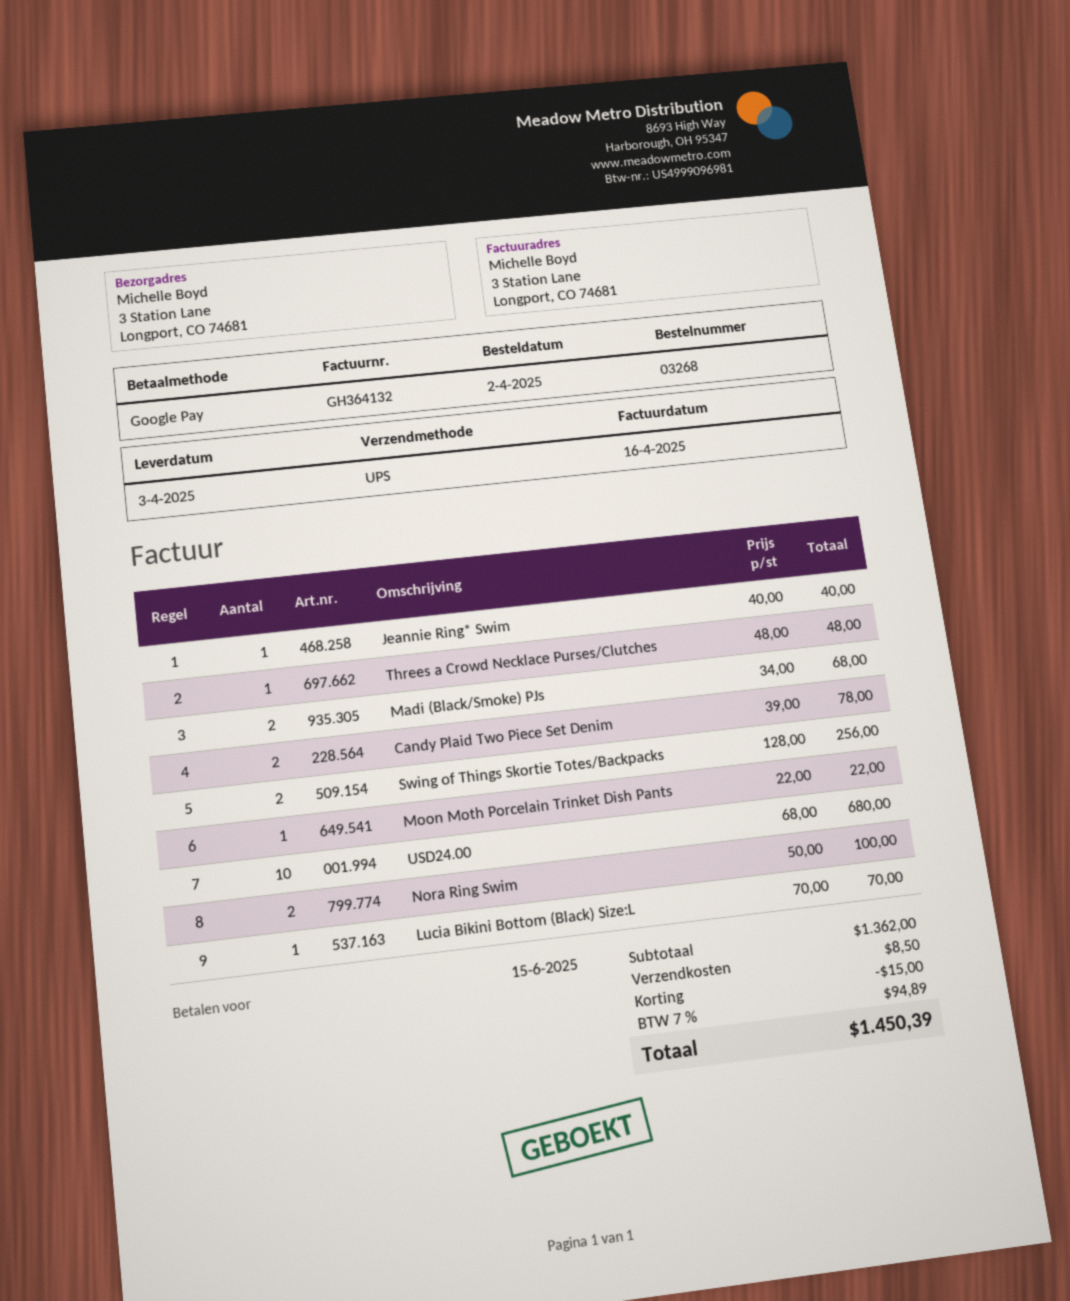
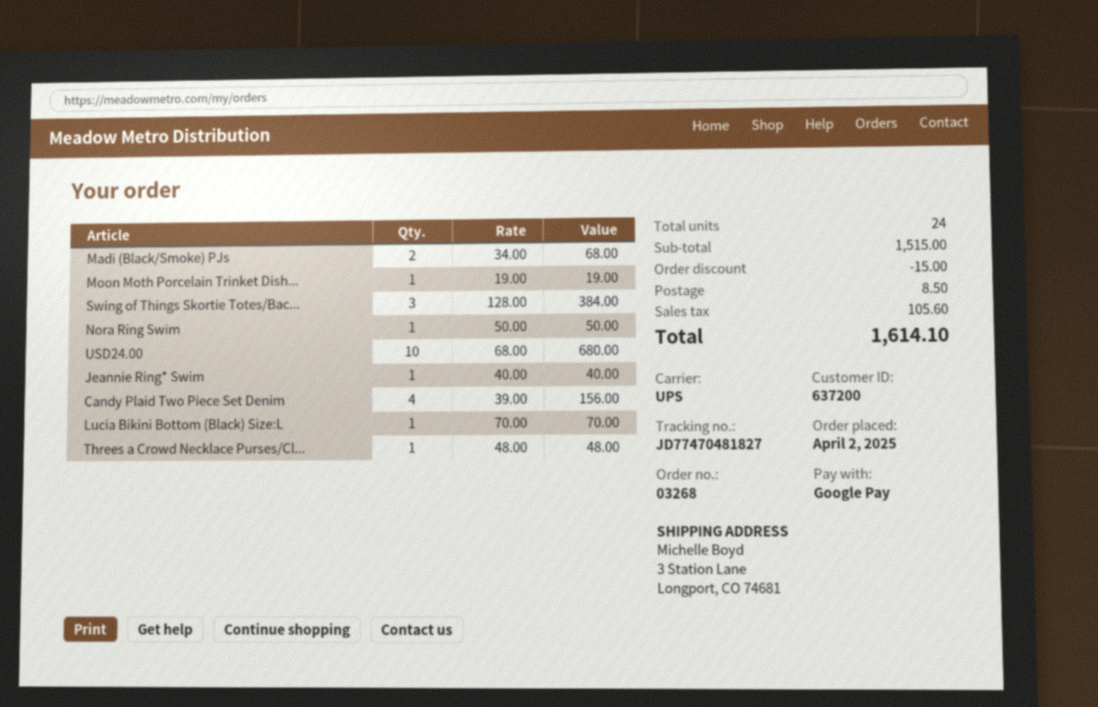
Candy Plaid Two Piece Set Denim: 2 x 39.00 = 78.00 -> 4 x 39.00 = 156.00
Swing of Things Skortie Totes/Backpacks: 2 x 128.00 = 256.00 -> 3 x 128.00 = 384.00
Moon Moth Porcelain Trinket Dish Pants: 1 x 22.00 = 22.00 -> 1 x 19.00 = 19.00
Nora Ring Swim: 2 x 50.00 = 100.00 -> 1 x 50.00 = 50.00
subtotal: 1362.00 -> 1515.00
tax: 94.89 -> 105.60
total: 1450.39 -> 1614.10

